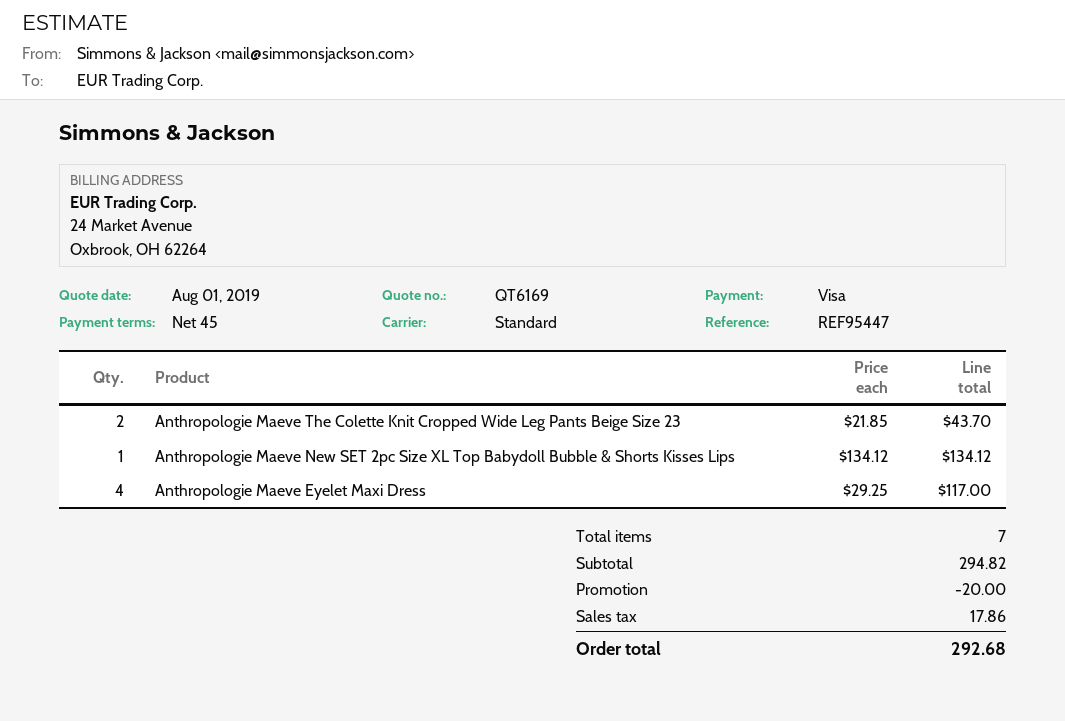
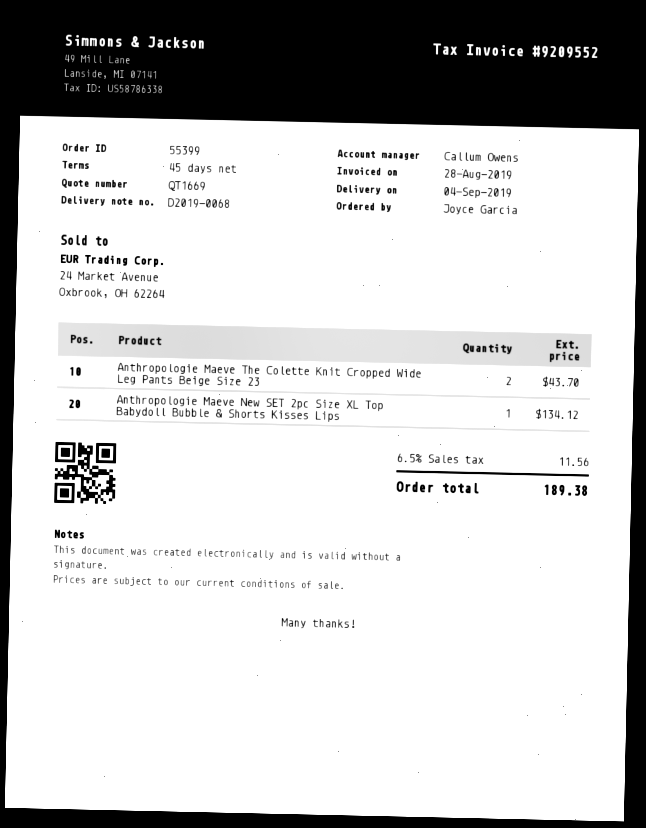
quote number: QT6169 -> QT1669
Anthropologie Maeve Eyelet Maxi Dress: 4 for 117.00 -> none
discount: 20.00 -> none
tax: 17.86 -> 11.56
total: 292.68 -> 189.38

